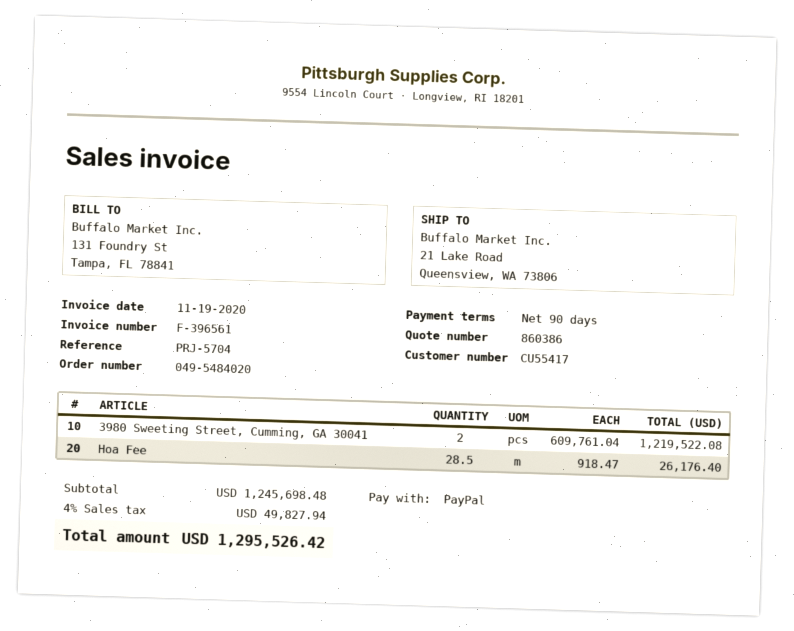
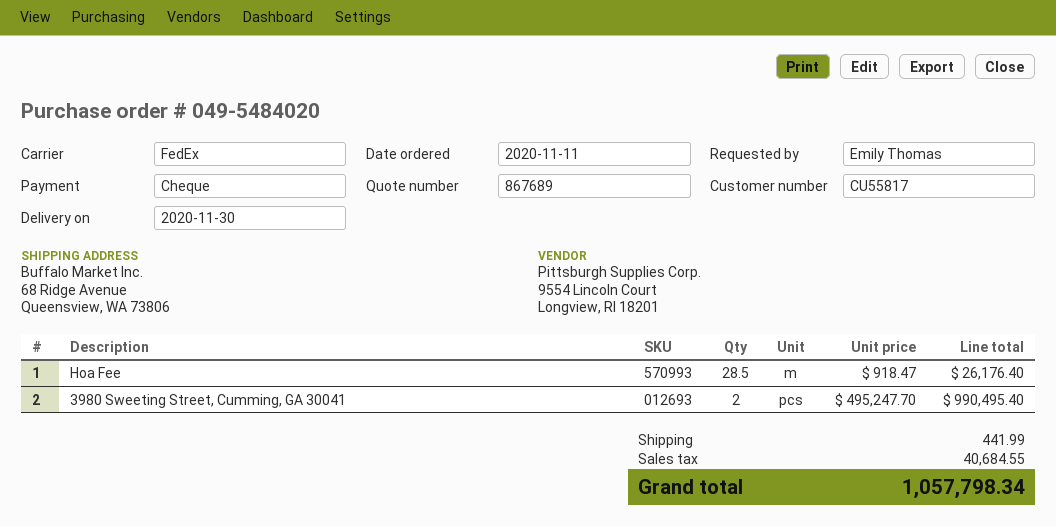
quote number: 860386 -> 867689
customer number: CU55417 -> CU55817
payment method: PayPal -> cheque
ship to: 21 Lake Road, Queensview, WA 73806 -> 68 Ridge Avenue, Queensview, WA 73806
3980 Sweeting Street, Cumming, GA 30041: 2 x 609761.04 = 1219522.08 -> 2 x 495247.70 = 990495.40
shipping: none -> 441.99
tax: 49827.94 -> 40684.55
total: 1295526.42 -> 1057798.34

